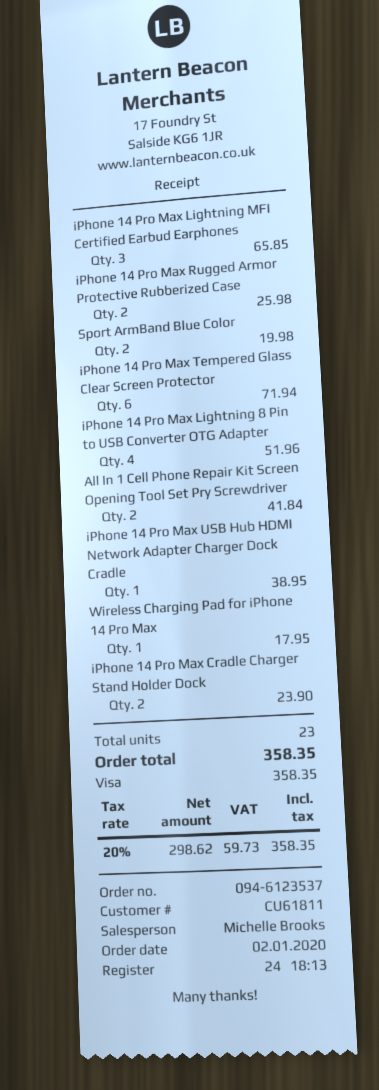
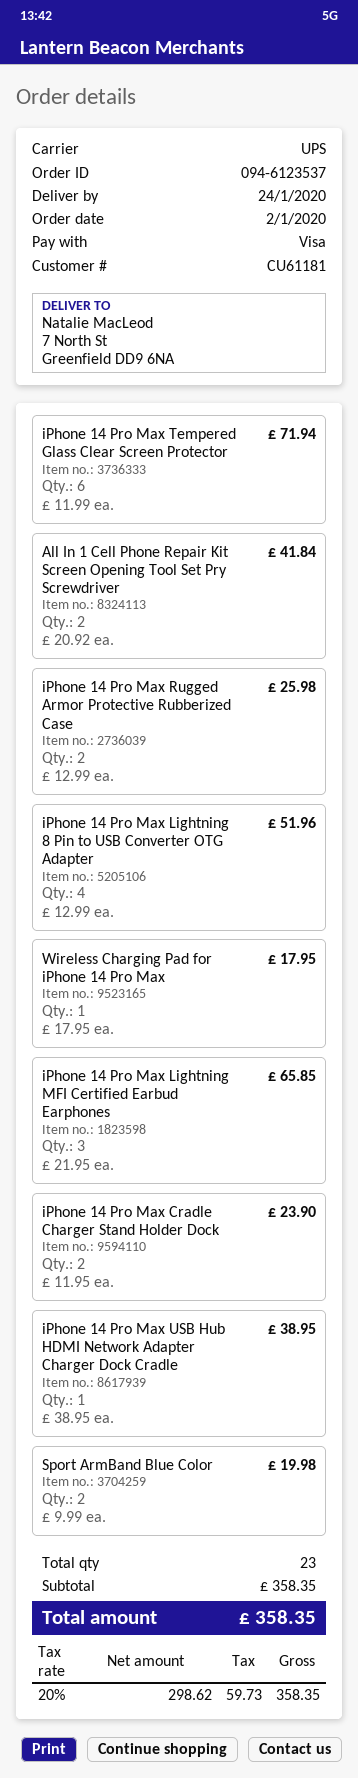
customer number: CU61811 -> CU61181

